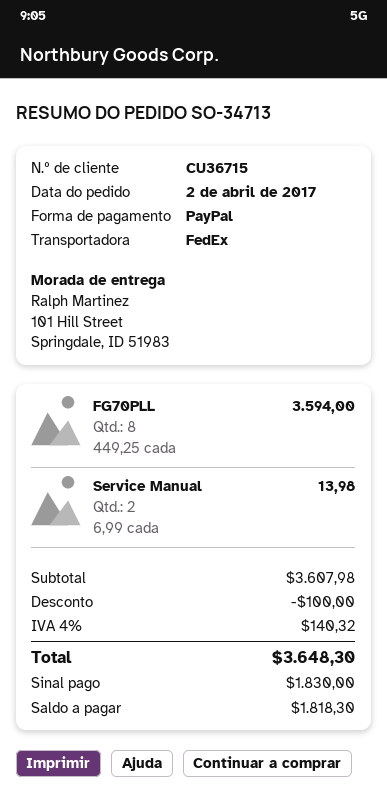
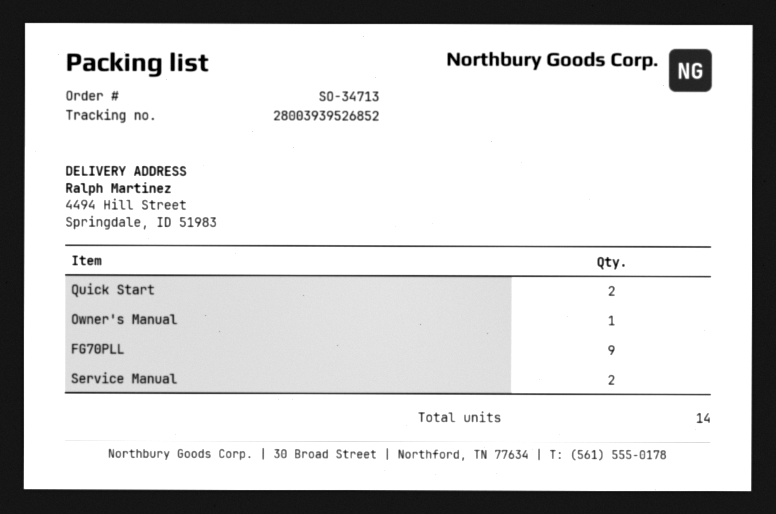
ship to: 101 Hill Street, Springdale, ID 51983 -> 4494 Hill Street, Springdale, ID 51983
FG70PLL: 8 -> 9
Quick Start: none -> 2
Owner's Manual: none -> 1

